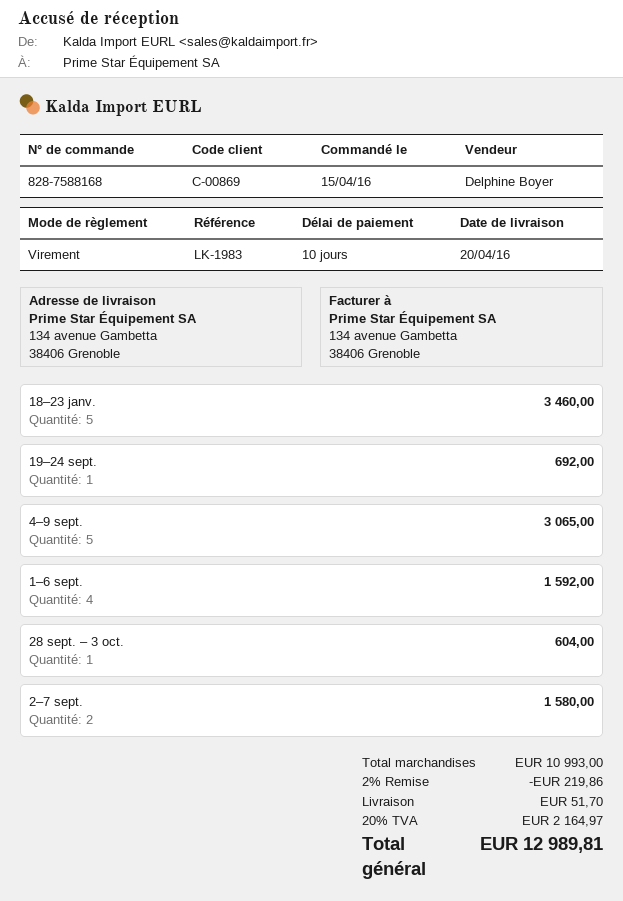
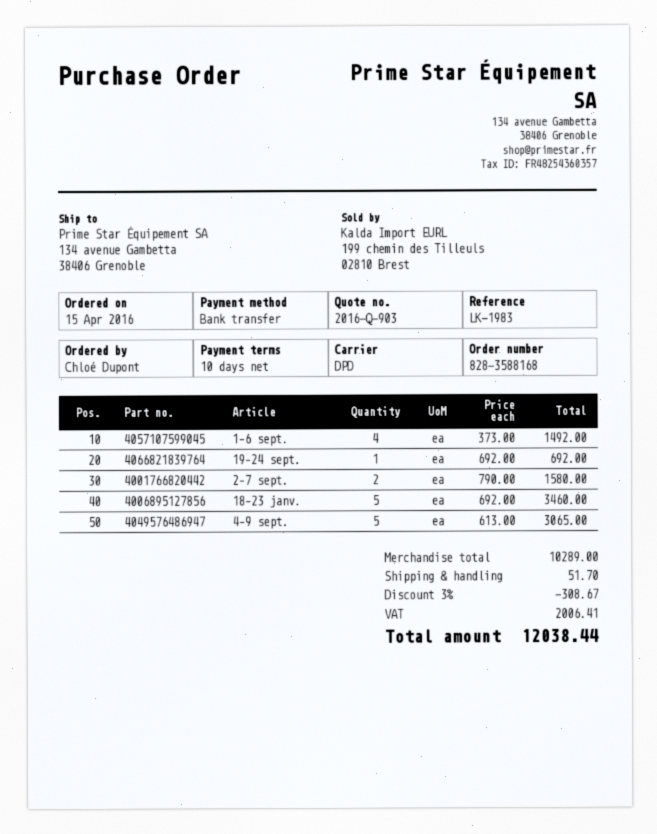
order number: 828-7588168 -> 828-3588168
1–6 sept.: 4 for 1592.00 -> 4 for 1492.00
28 sept. – 3 oct.: 1 for 604.00 -> none
subtotal: 10993.00 -> 10289.00
discount: 2% = 219.86 -> 3% = 308.67
tax: 2164.97 -> 2006.41
total: 12989.81 -> 12038.44

